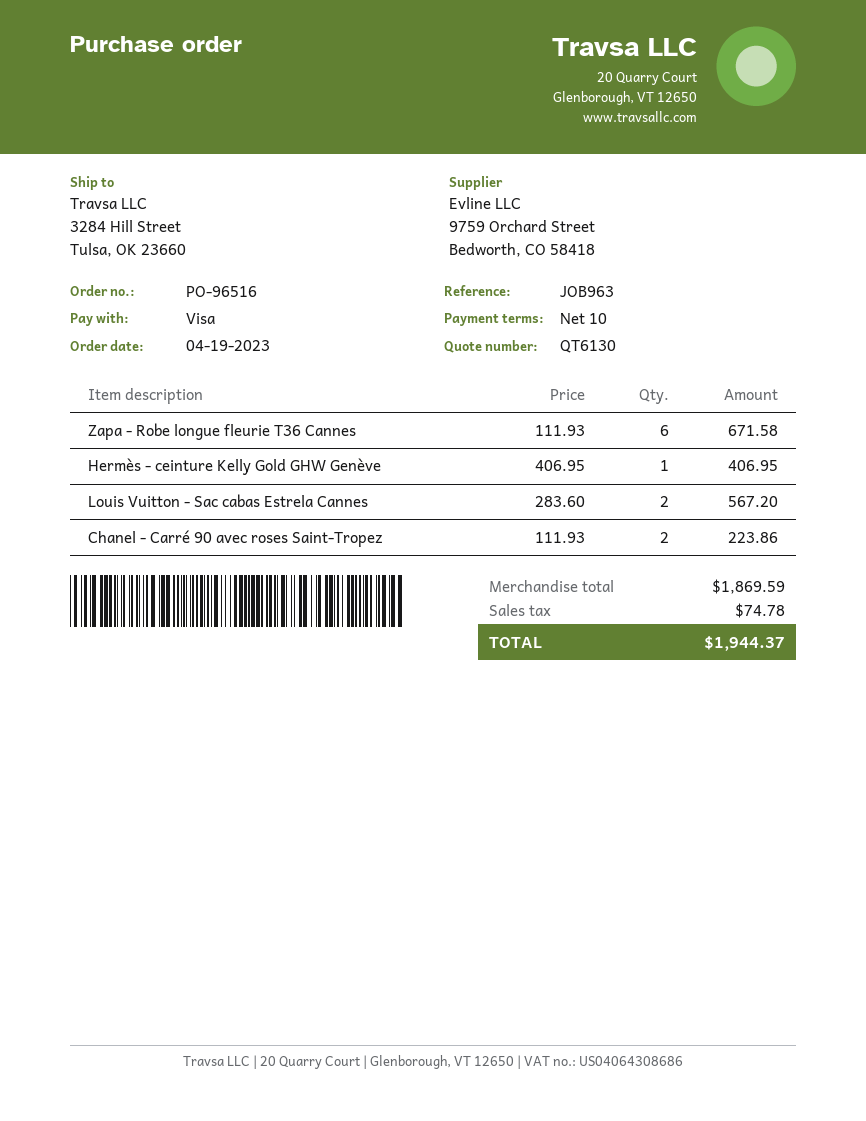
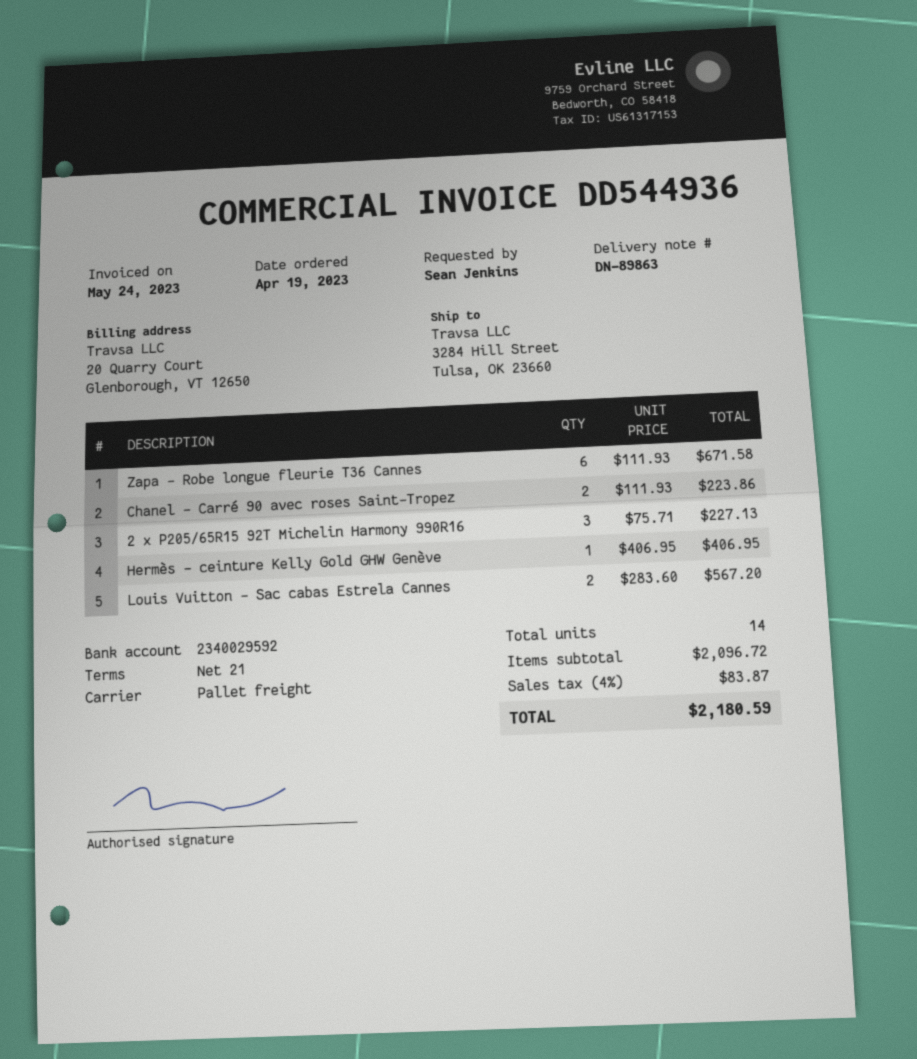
payment terms: 10 days -> 21 days
2 x P205/65R15 92T Michelin Harmony 990R16: none -> 3 x 75.71 = 227.13
subtotal: 1869.59 -> 2096.72
tax: 74.78 -> 83.87
total: 1944.37 -> 2180.59

